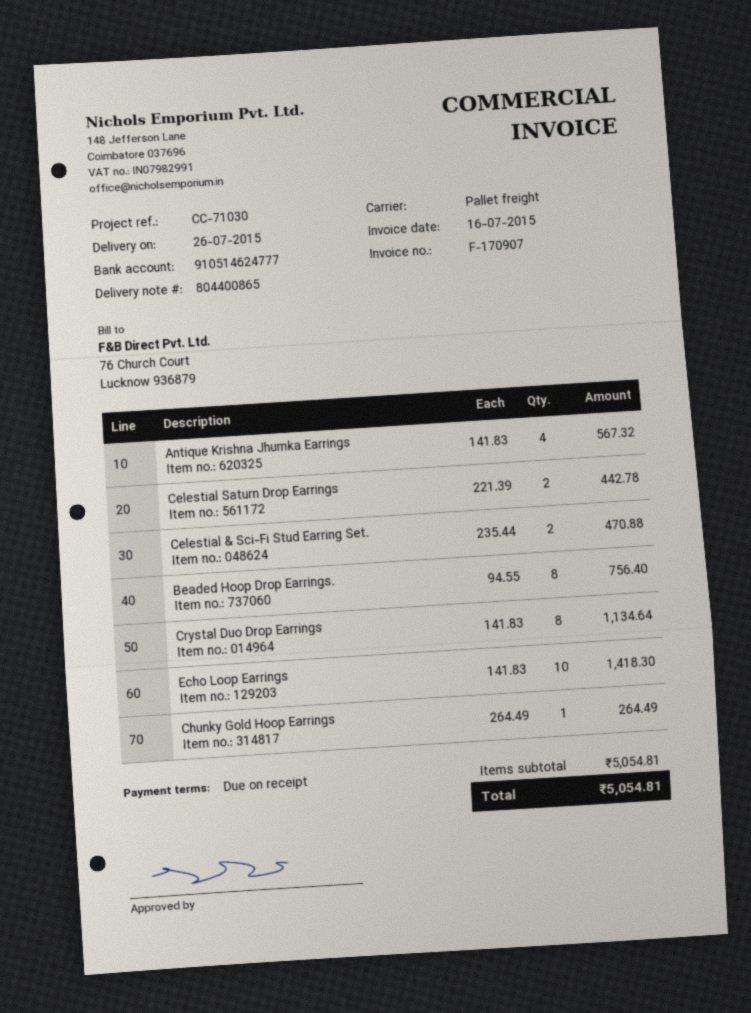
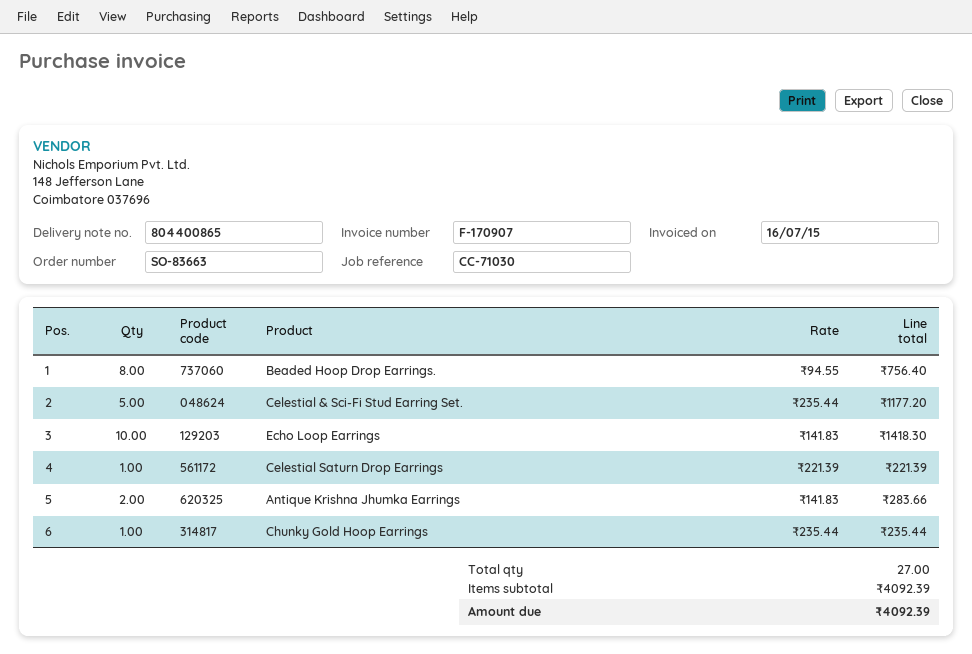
Antique Krishna Jhumka Earrings: 4 x 141.83 = 567.32 -> 2 x 141.83 = 283.66
Celestial Saturn Drop Earrings: 2 x 221.39 = 442.78 -> 1 x 221.39 = 221.39
Celestial & Sci-Fi Stud Earring Set.: 2 x 235.44 = 470.88 -> 5 x 235.44 = 1177.20
Crystal Duo Drop Earrings: 8 x 141.83 = 1134.64 -> none
Chunky Gold Hoop Earrings: 1 x 264.49 = 264.49 -> 1 x 235.44 = 235.44
subtotal: 5054.81 -> 4092.39
total: 5054.81 -> 4092.39

